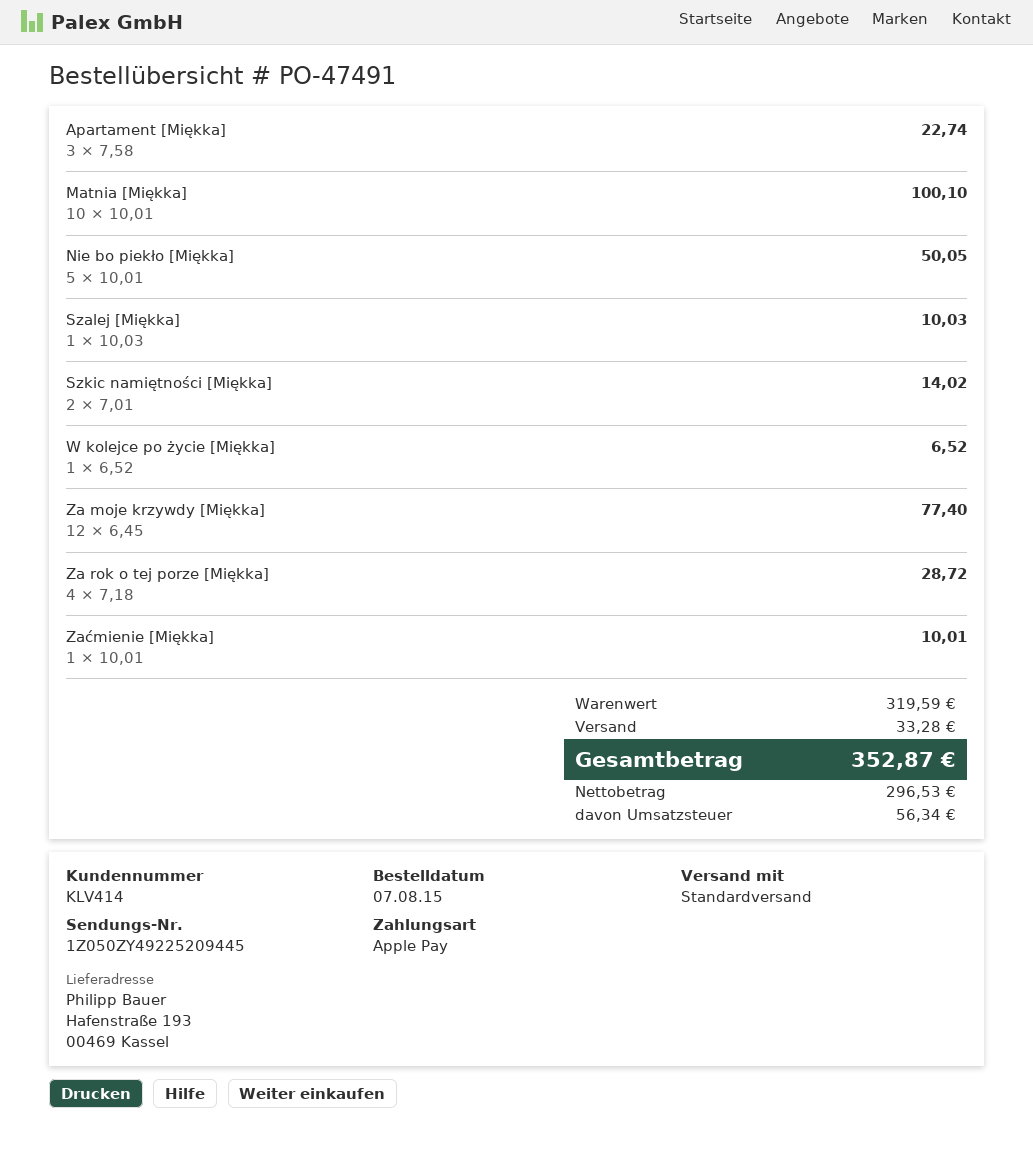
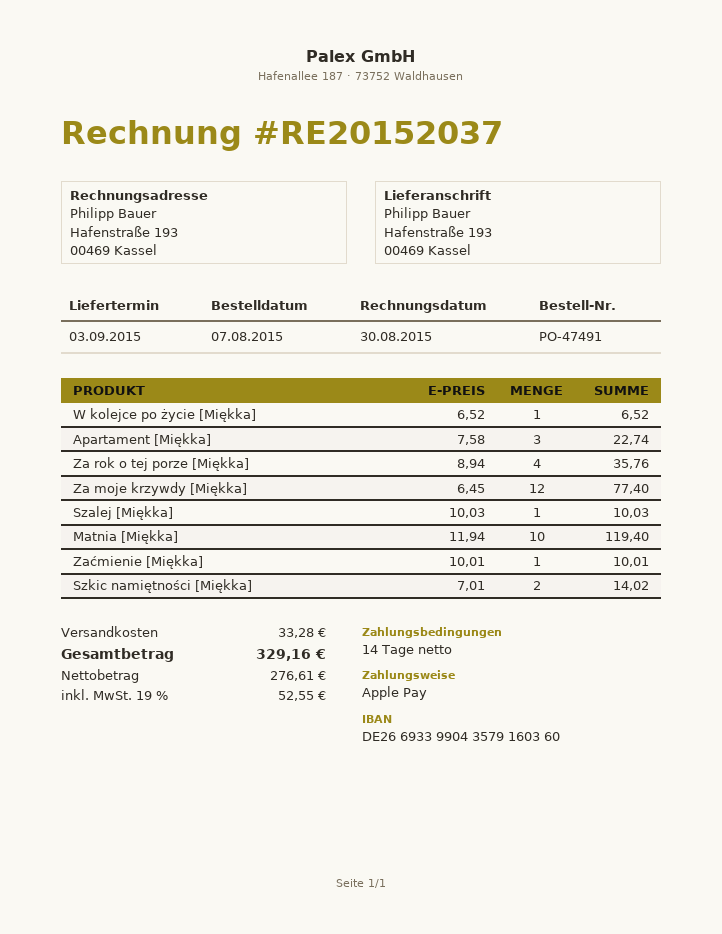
Matnia [Miękka]: 10 x 10.01 = 100.10 -> 10 x 11.94 = 119.40
Nie bo piekło [Miękka]: 5 x 10.01 = 50.05 -> none
Za rok o tej porze [Miękka]: 4 x 7.18 = 28.72 -> 4 x 8.94 = 35.76
net: 296.53 -> 276.61
tax: 56.34 -> 52.55
total: 352.87 -> 329.16

